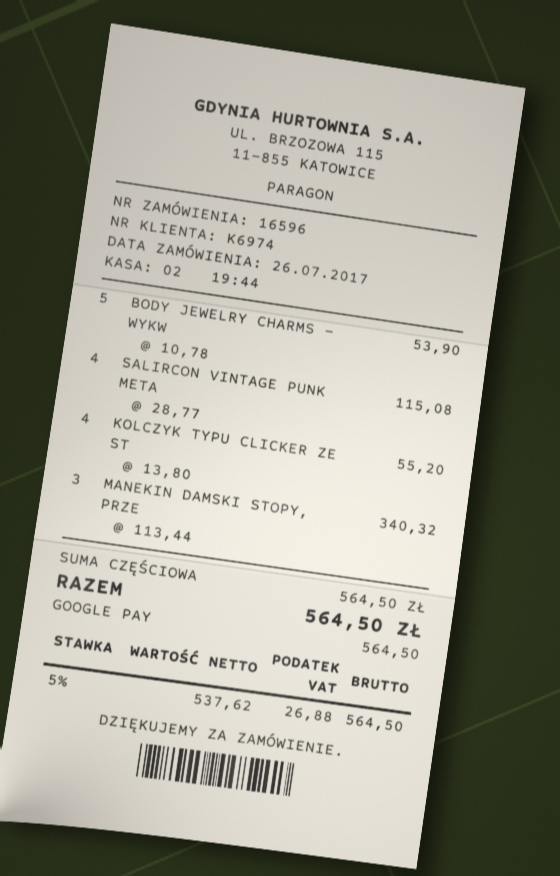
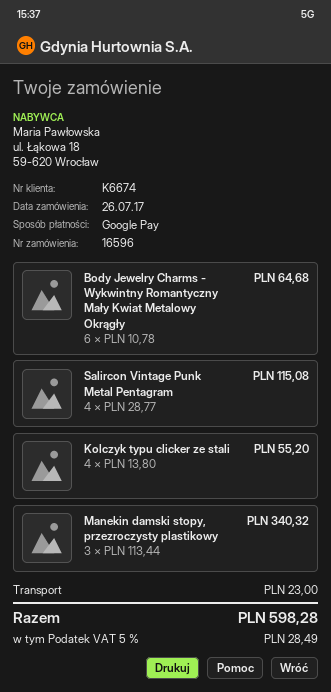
customer number: K6974 -> K6674
BODY JEWELRY CHARMS - WYKW: 5 x 10.78 = 53.90 -> 6 x 10.78 = 64.68
shipping: none -> 23.00
tax: 5% = 26.88 -> 5% = 28.49
total: 564.50 -> 598.28

